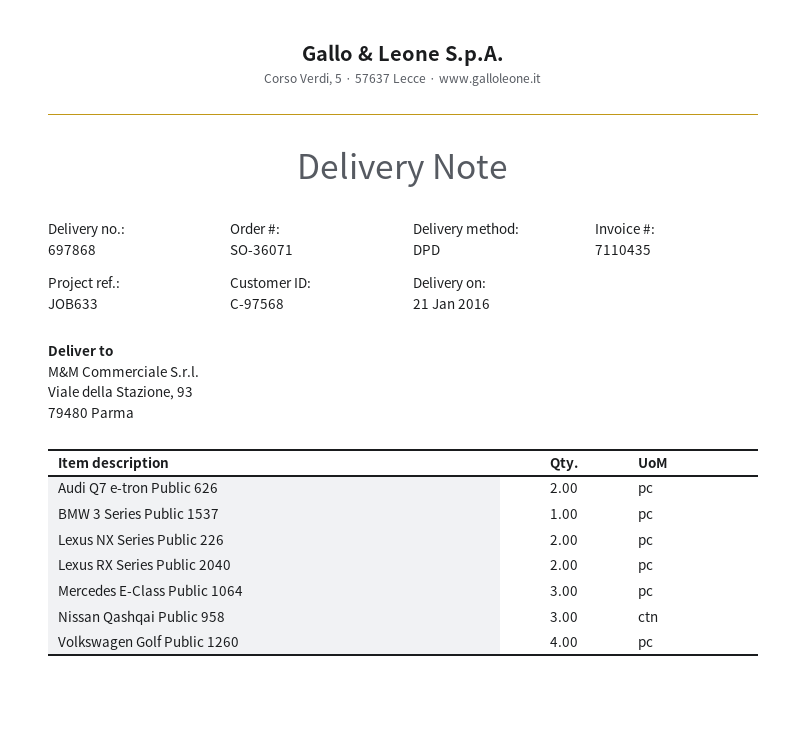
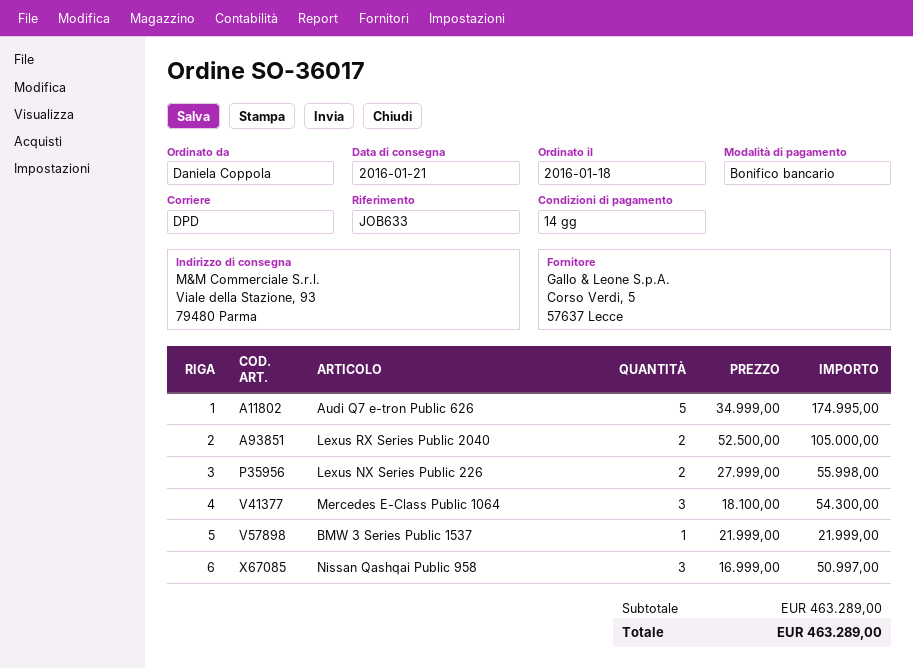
order number: SO-36071 -> SO-36017
Audi Q7 e-tron Public 626: 2 -> 5
Volkswagen Golf Public 1260: 4 -> none

